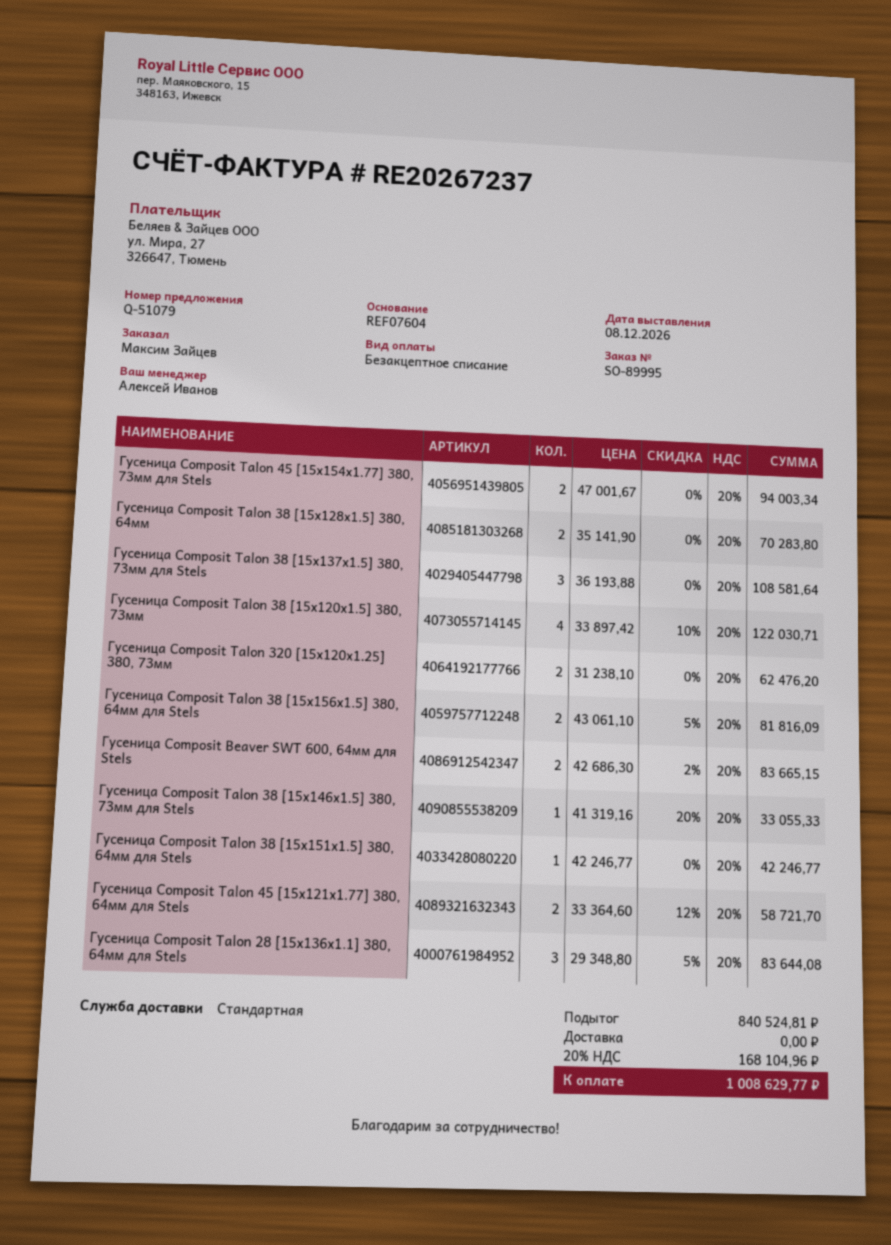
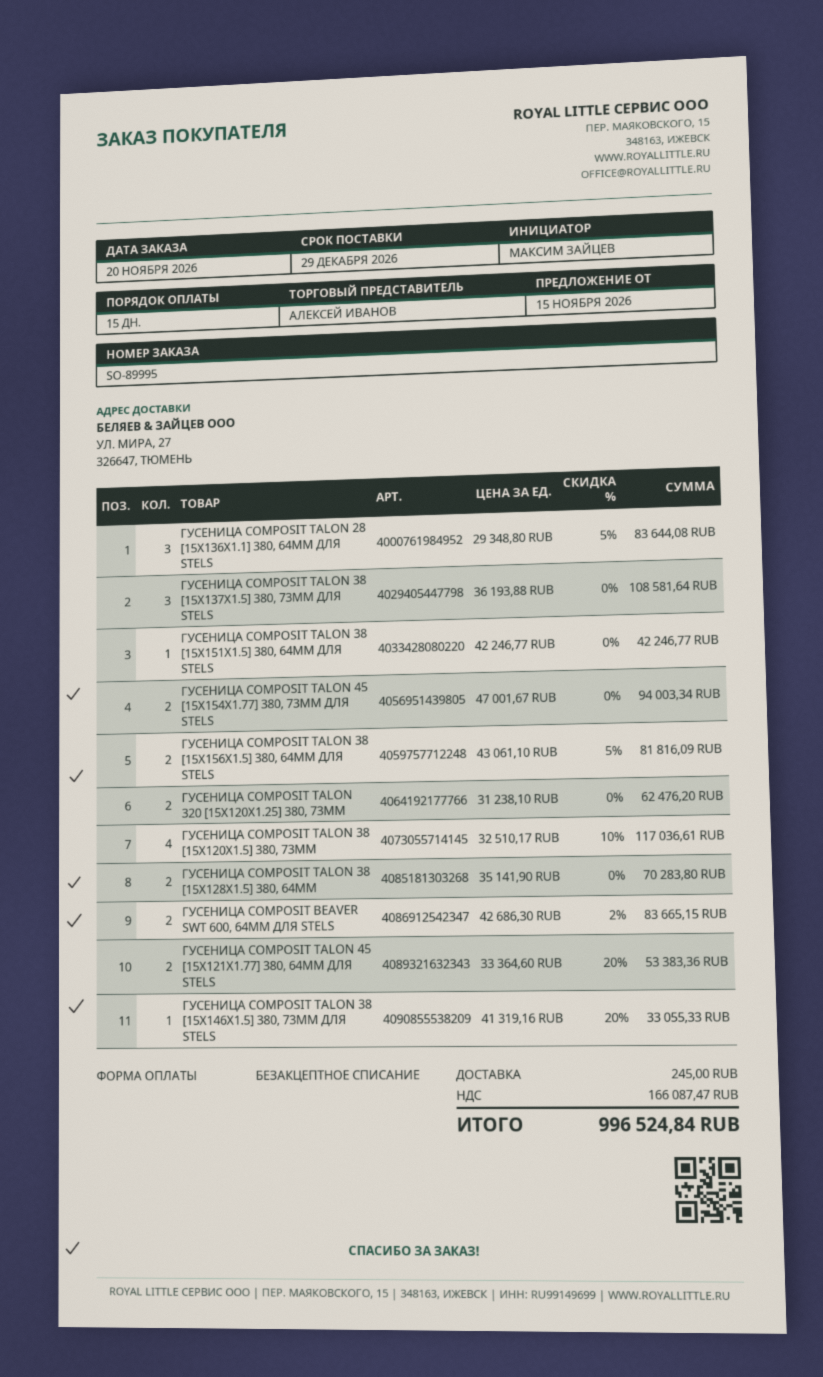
Гусеница Сomposit Talon 38 [15x120x1.5] 380, 73мм: 4 x 33897.42 - 10% = 122030.71 -> 4 x 32510.17 - 10% = 117036.61
Гусеница Сomposit Talon 45 [15x121x1.77] 380, 64мм для Stels: 2 x 33364.60 - 12% = 58721.70 -> 2 x 33364.60 - 20% = 53383.36
shipping: 0.00 -> 245.00
tax: 168104.96 -> 166087.47
total: 1008629.77 -> 996524.84

